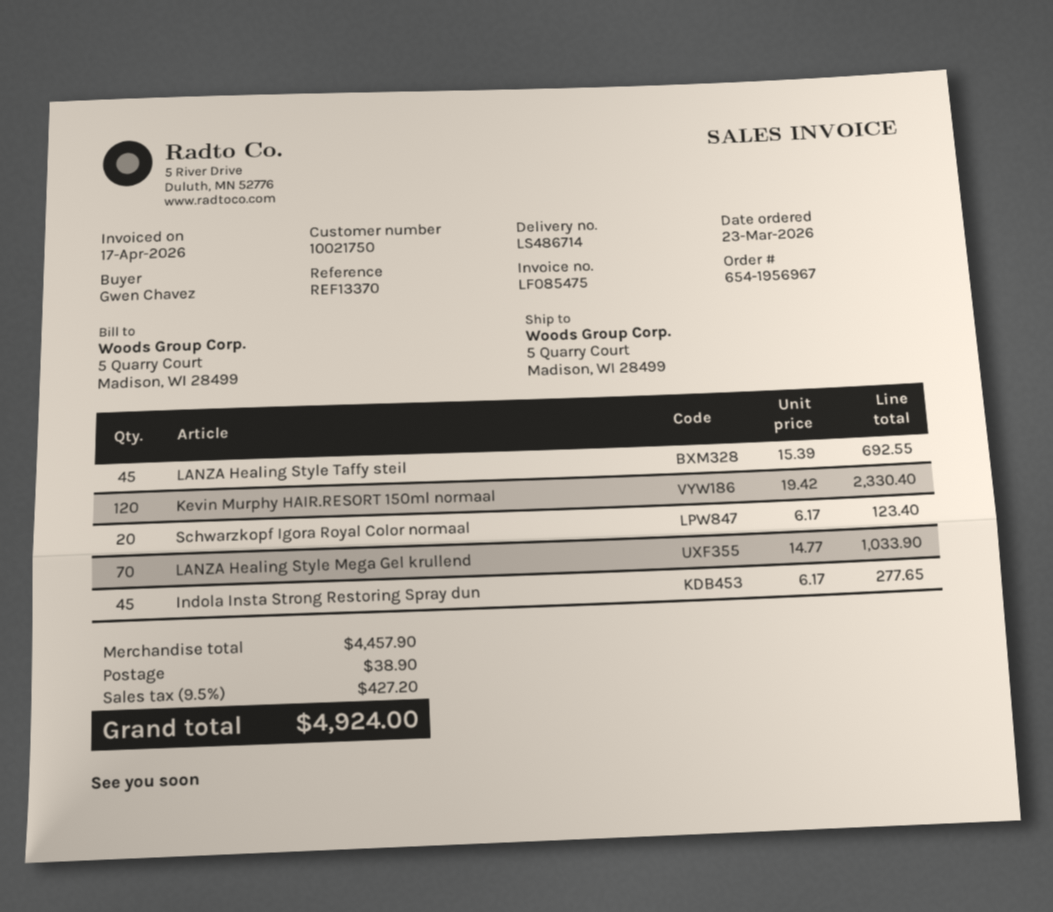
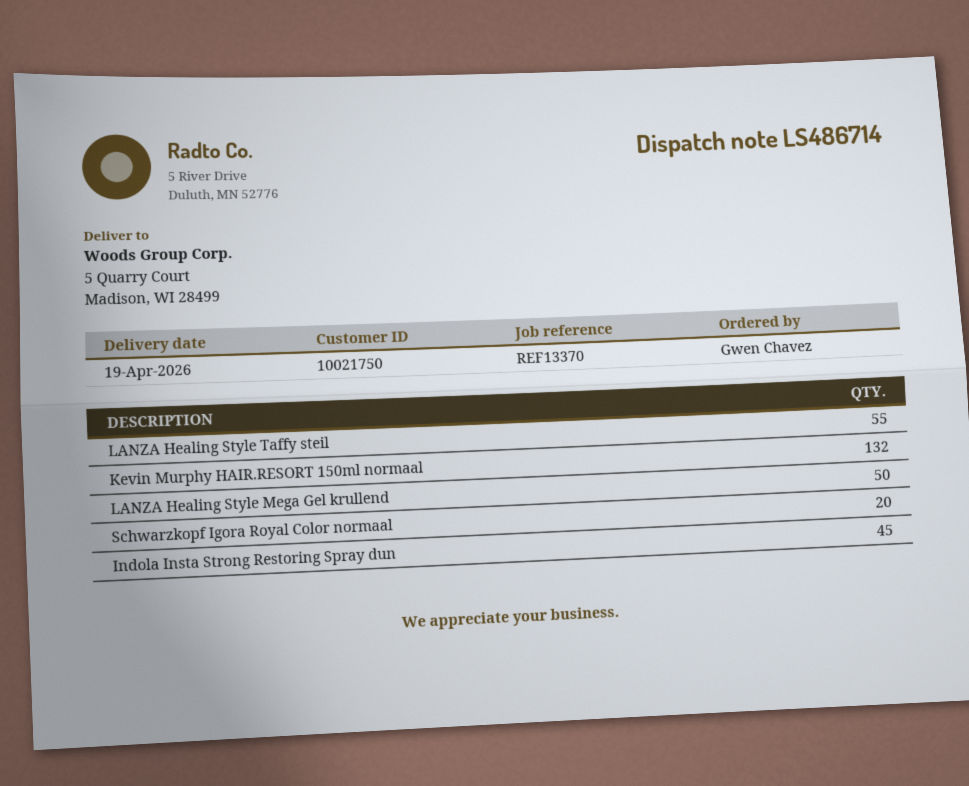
LANZA Healing Style Taffy steil: 45 -> 55
Kevin Murphy HAIR.RESORT 150ml normaal: 120 -> 132
LANZA Healing Style Mega Gel krullend: 70 -> 50

